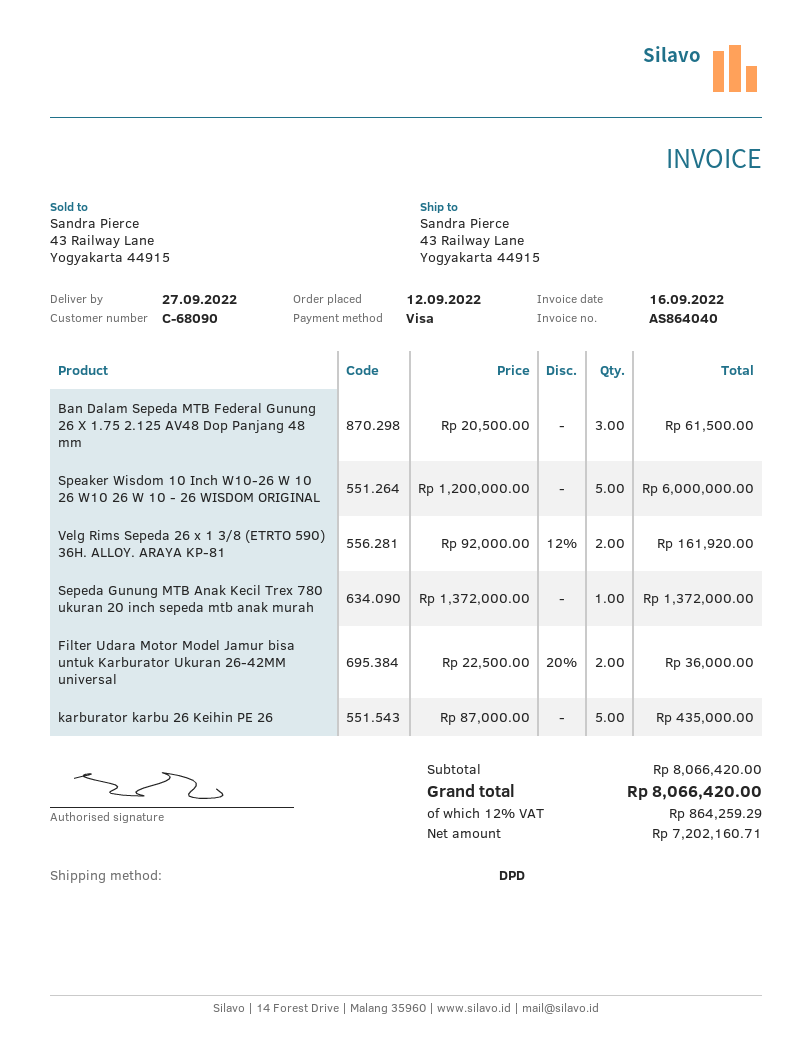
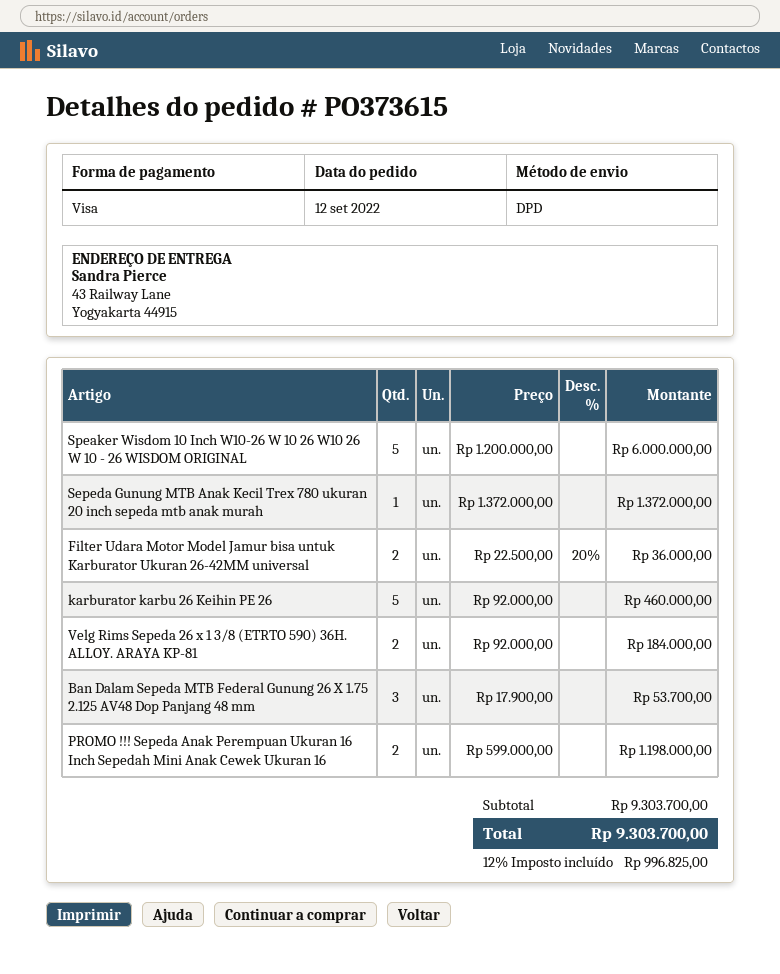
Ban Dalam Sepeda MTB Federal Gunung 26 X 1.75 2.125 AV48 Dop Panjang 48 mm: 3 x 20500.00 = 61500.00 -> 3 x 17900.00 = 53700.00
Velg Rims Sepeda 26 x 1 3/8 (ETRTO 590) 36H. ALLOY. ARAYA KP-81: 2 x 92000.00 - 12% = 161920.00 -> 2 x 92000.00 = 184000.00
karburator karbu 26 Keihin PE 26: 5 x 87000.00 = 435000.00 -> 5 x 92000.00 = 460000.00
PROMO !!! Sepeda Anak Perempuan Ukuran 16 Inch Sepedah Mini Anak Cewek Ukuran 16: none -> 2 x 599000.00 = 1198000.00
subtotal: 8066420.00 -> 9303700.00
tax: 12% = 864259.29 -> 12% = 996825.00
total: 8066420.00 -> 9303700.00

